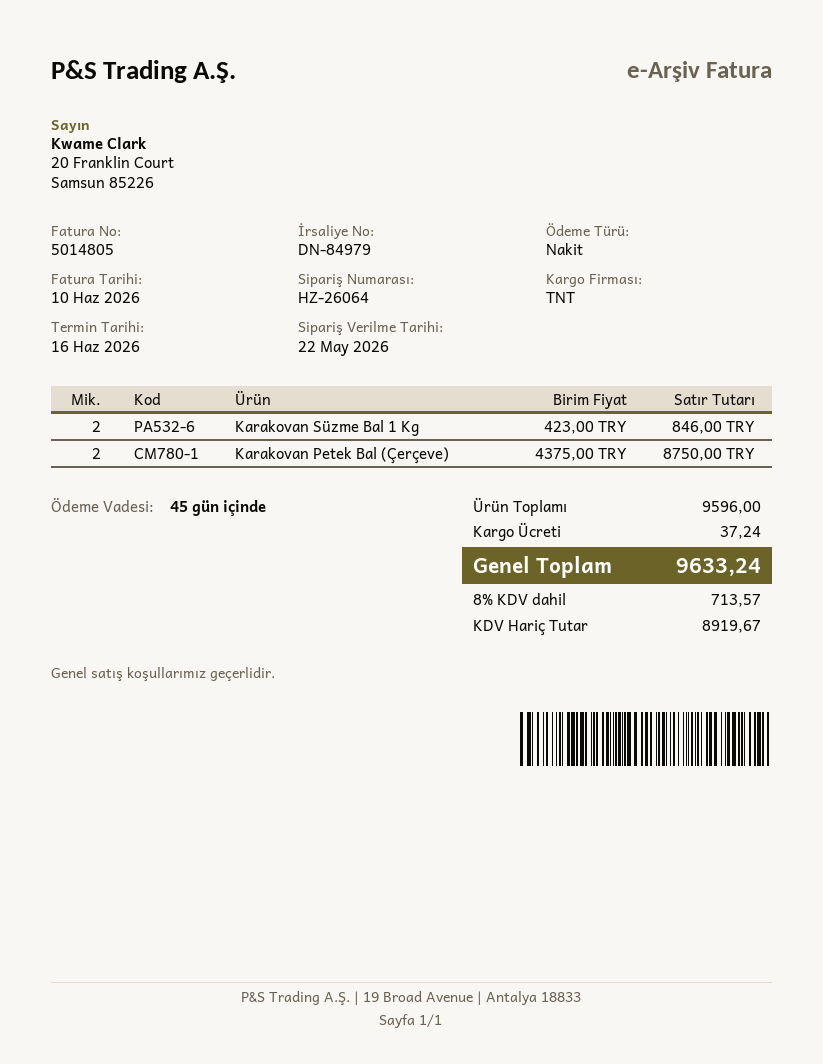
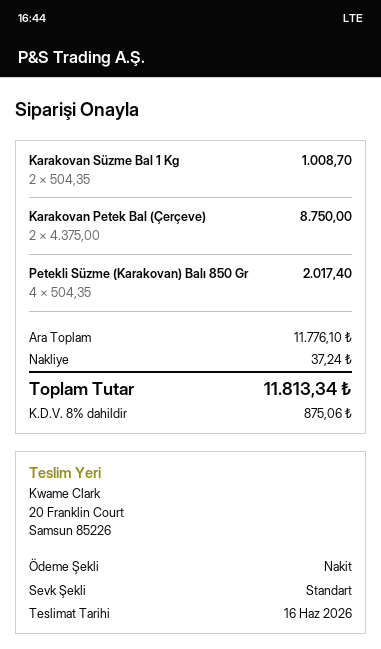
shipping method: TNT -> standard
Karakovan Süzme Bal 1 Kg: 2 x 423.00 = 846.00 -> 2 x 504.35 = 1008.70
Petekli Süzme (Karakovan) Balı 850 Gr: none -> 4 x 504.35 = 2017.40
subtotal: 9596.00 -> 11776.10
tax: 8% = 713.57 -> 8% = 875.06
total: 9633.24 -> 11813.34

